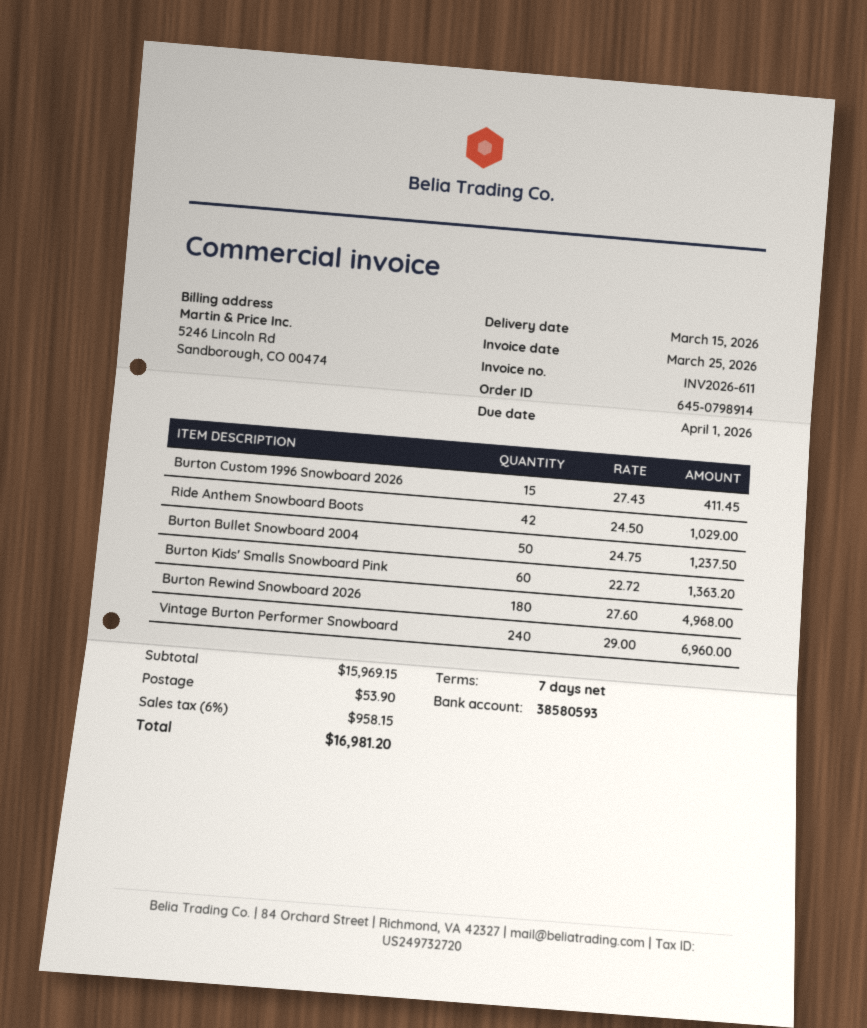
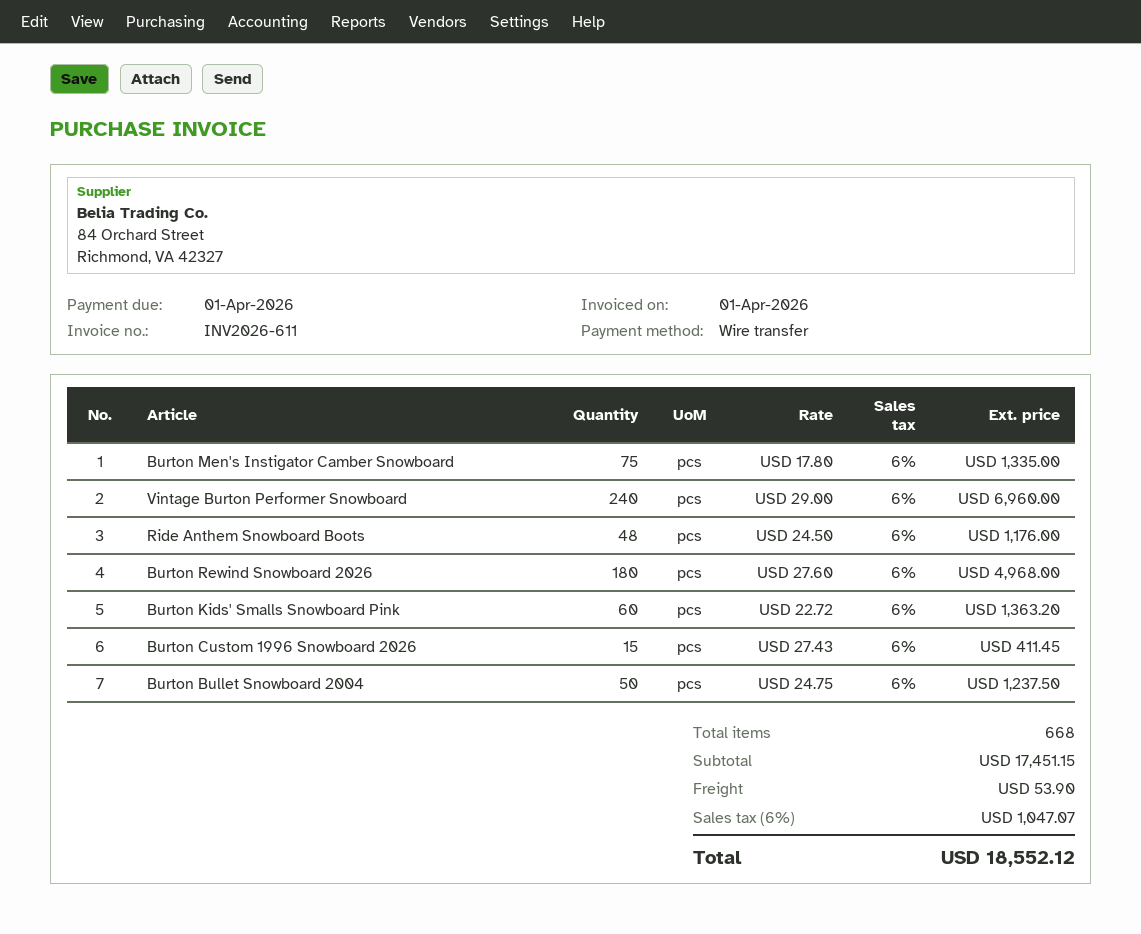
invoice date: 2026-03-25 -> 2026-04-01
Ride Anthem Snowboard Boots: 42 x 24.50 = 1029.00 -> 48 x 24.50 = 1176.00
Burton Men's Instigator Camber Snowboard: none -> 75 x 17.80 = 1335.00
subtotal: 15969.15 -> 17451.15
tax: 6% = 958.15 -> 6% = 1047.07
total: 16981.20 -> 18552.12

